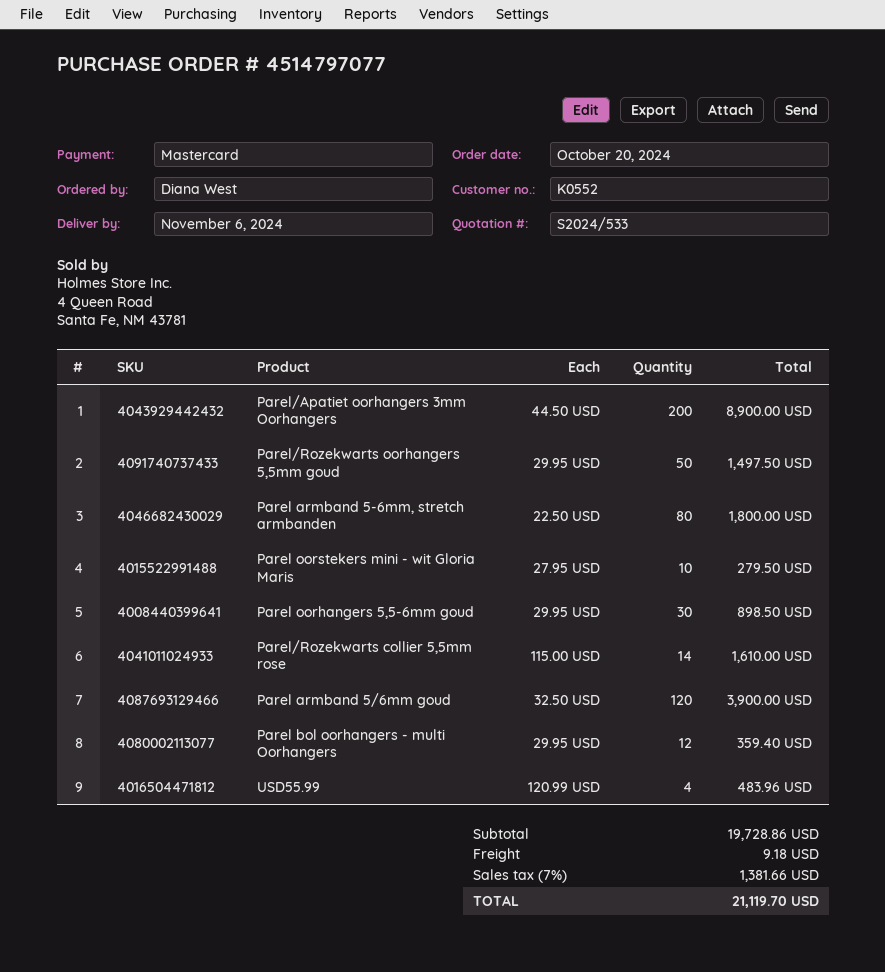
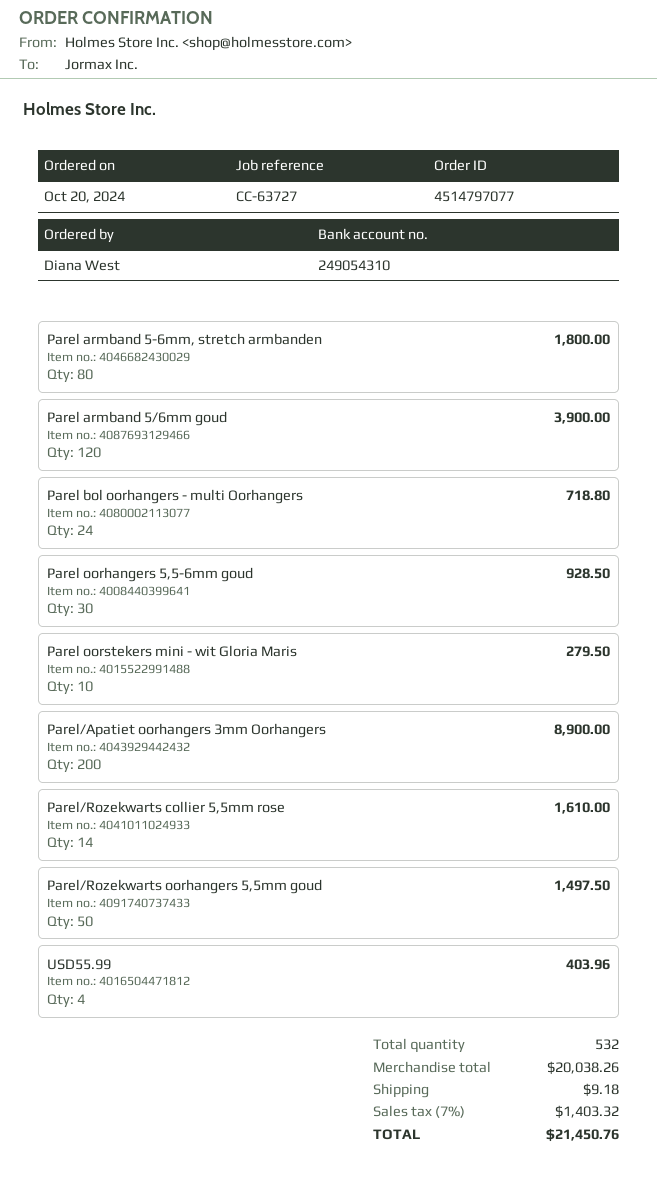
Parel oorhangers 5,5-6mm goud: 30 for 898.50 -> 30 for 928.50
Parel bol oorhangers - multi Oorhangers: 12 for 359.40 -> 24 for 718.80
USD55.99: 4 for 483.96 -> 4 for 403.96
subtotal: 19728.86 -> 20038.26
tax: 7% = 1381.66 -> 7% = 1403.32
total: 21119.70 -> 21450.76

